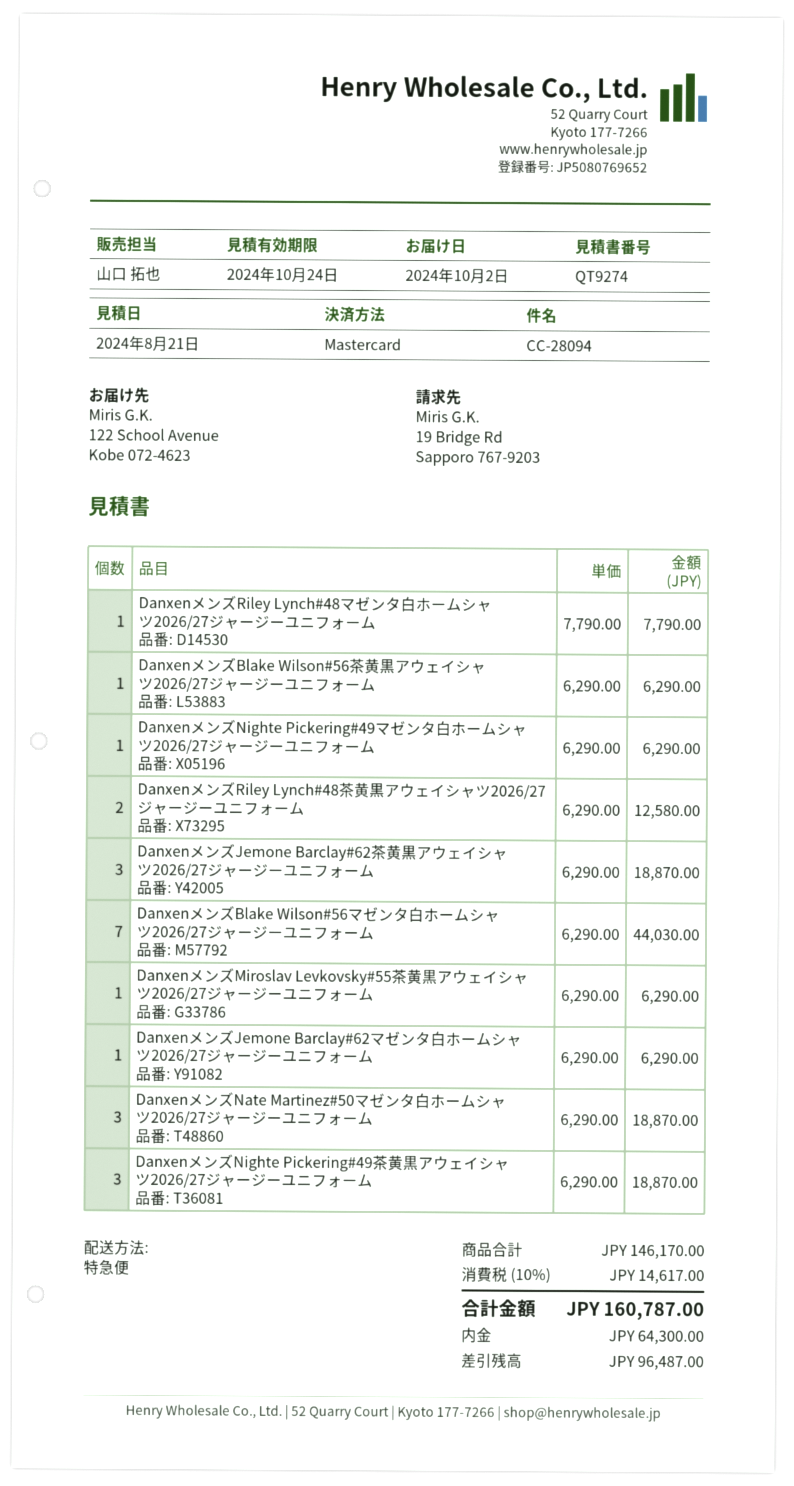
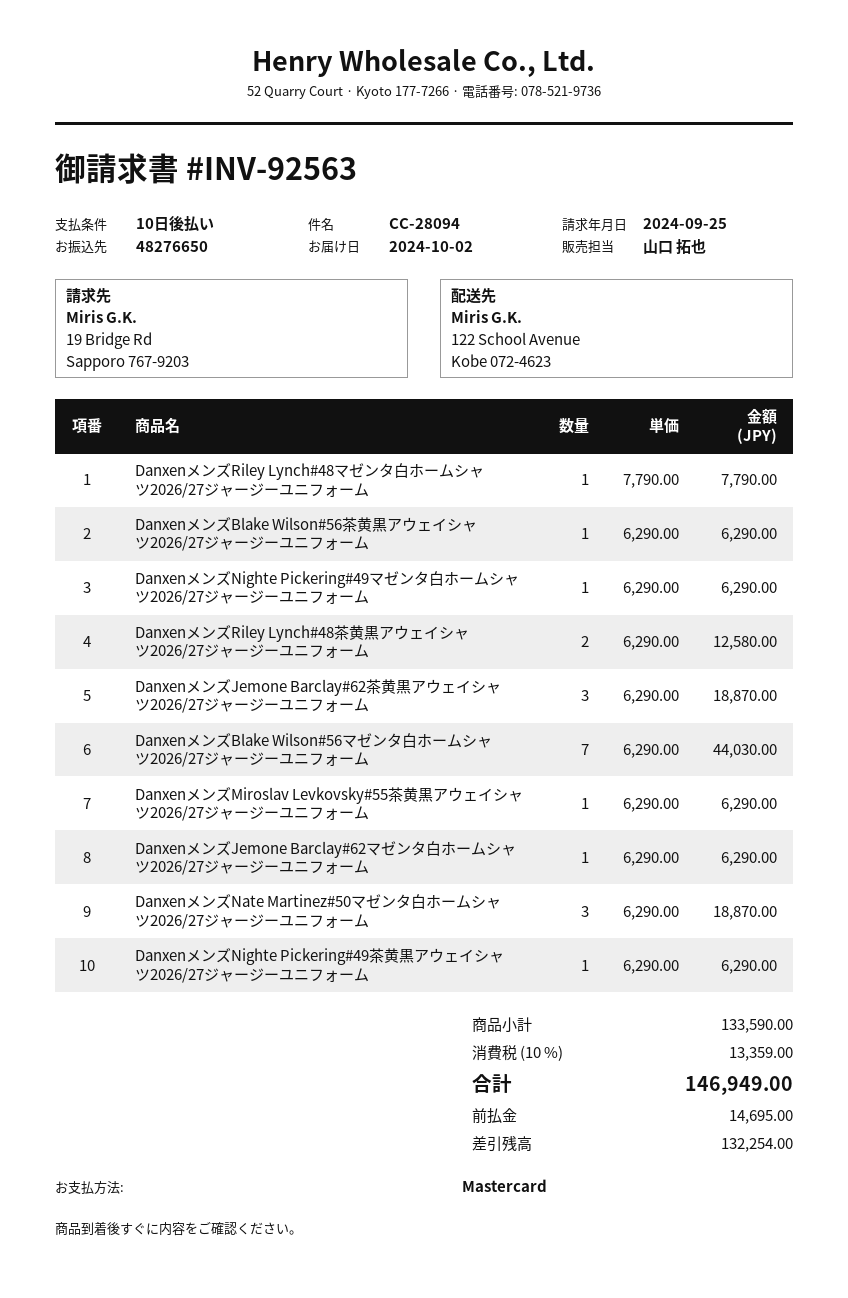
DanxenメンズNighte Pickering#49茶黄黒アウェイシャツ2026/27ジャージーユニフォーム: 3 x 6290.00 = 18870.00 -> 1 x 6290.00 = 6290.00
subtotal: 146170.00 -> 133590.00
tax: 10% = 14617.00 -> 10% = 13359.00
total: 160787.00 -> 146949.00
deposit: 64300.00 -> 14695.00
balance: 96487.00 -> 132254.00

